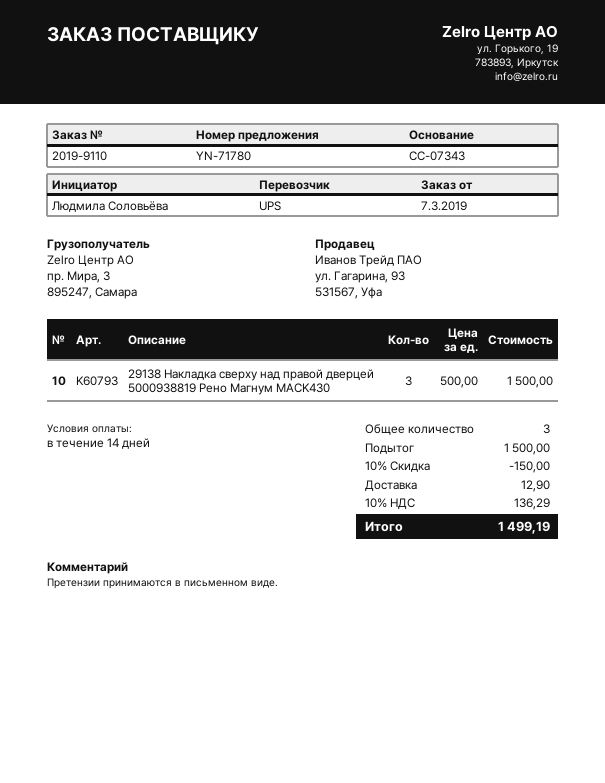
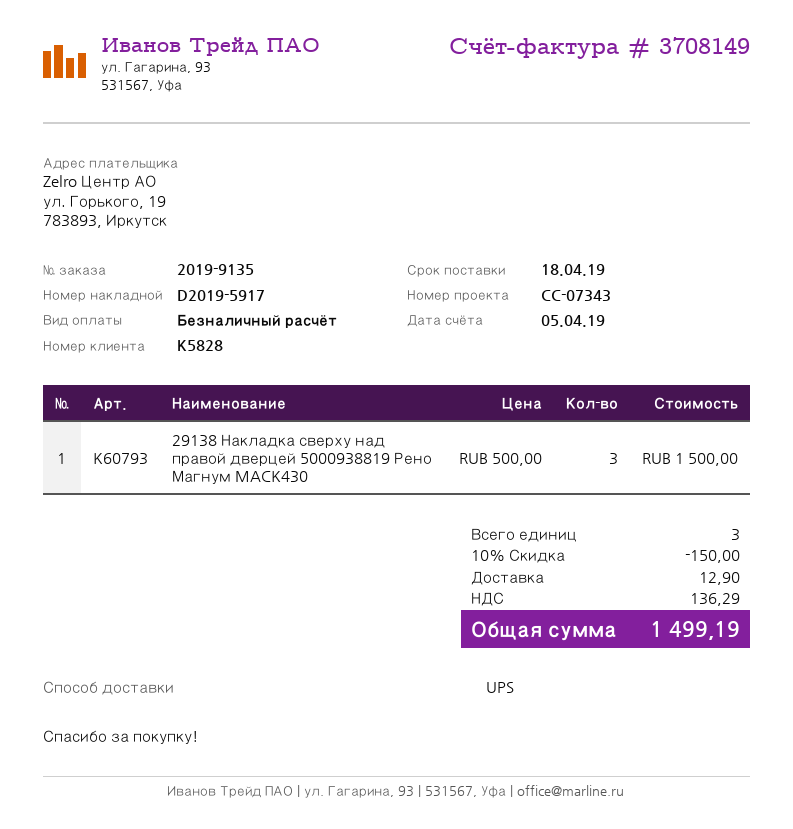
order number: 2019-9110 -> 2019-9135

